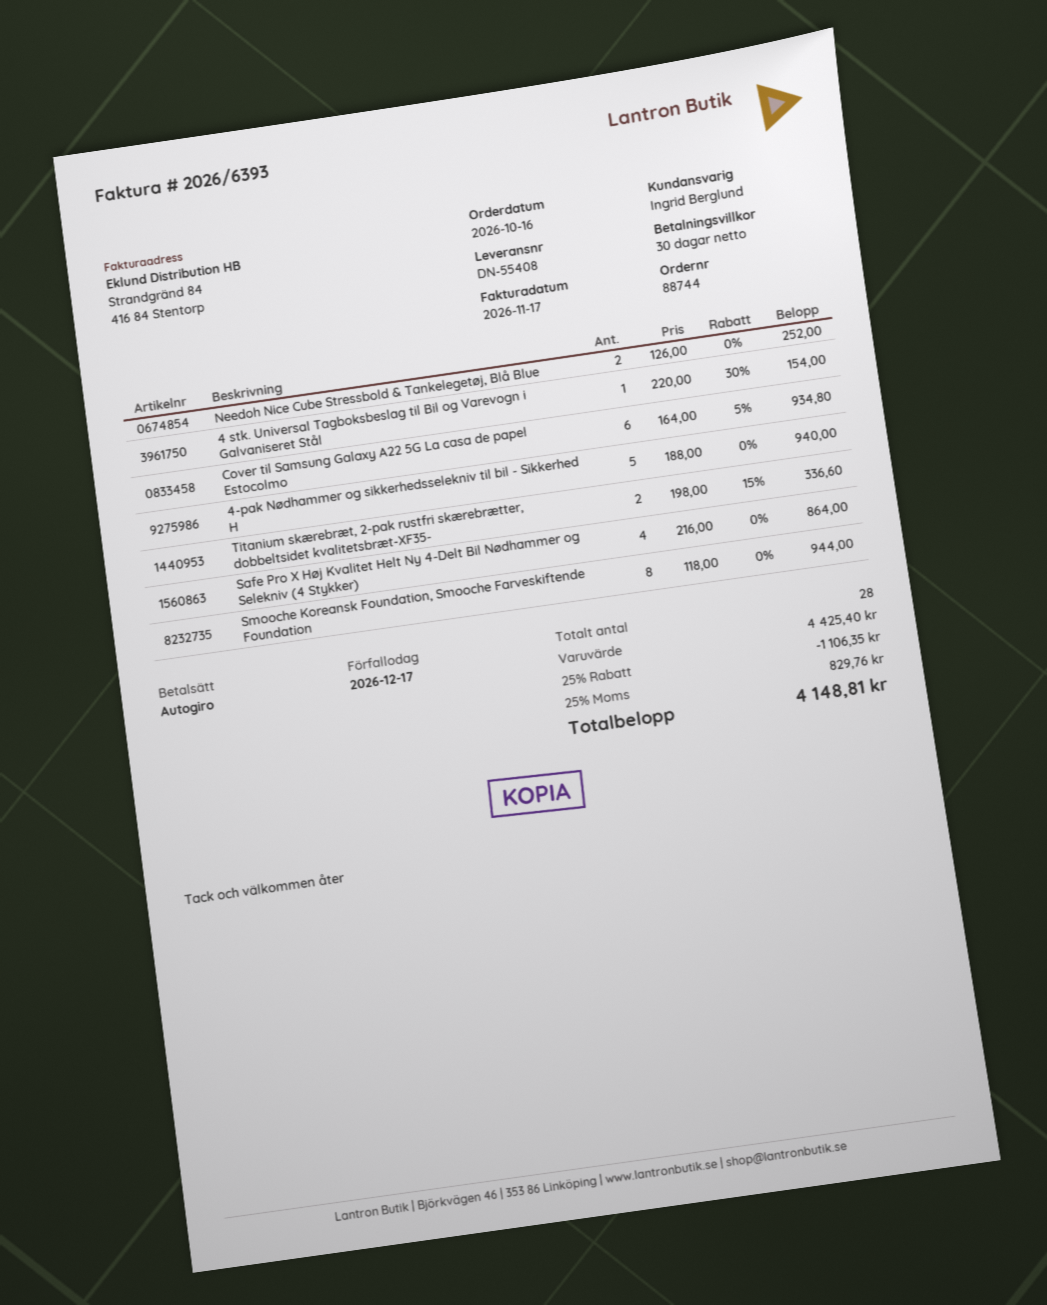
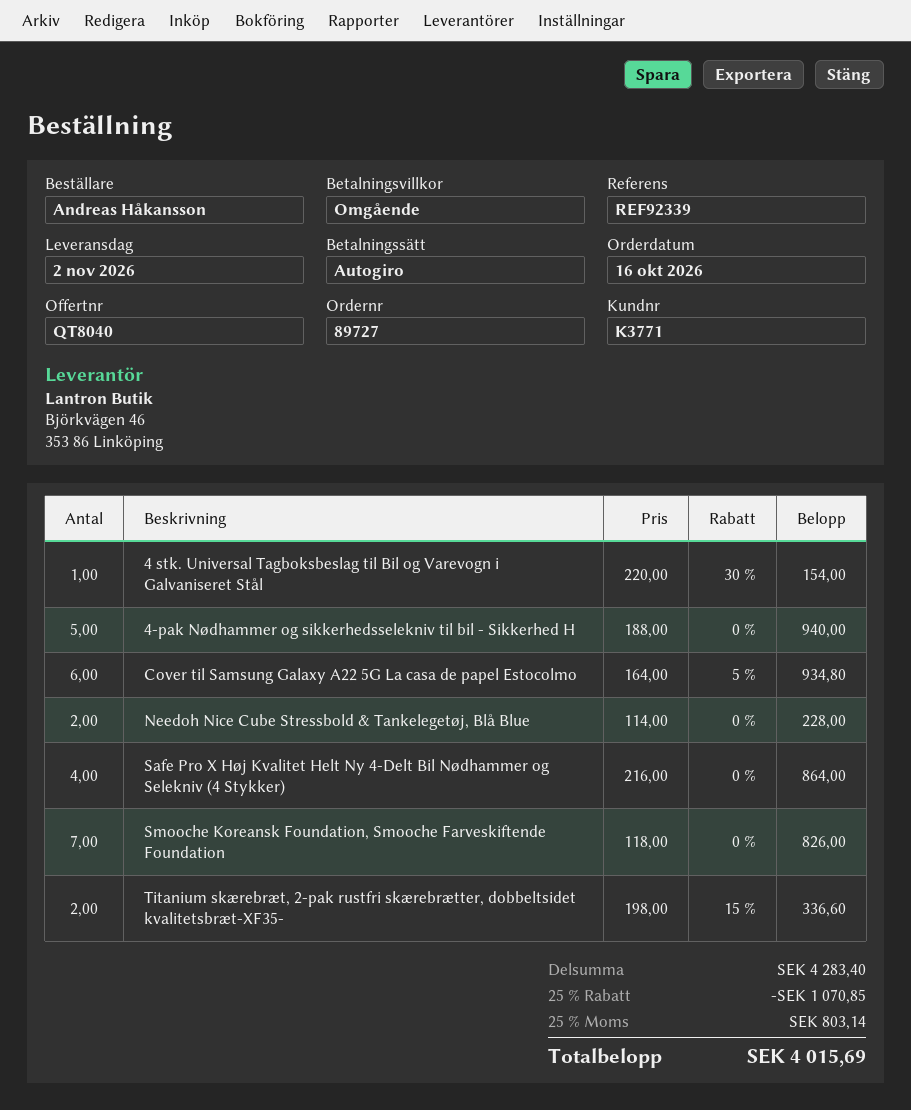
order number: 88744 -> 89727
payment terms: 30 days -> on receipt
Needoh Nice Cube Stressbold & Tankelegetøj, Blå Blue: 2 x 126.00 = 252.00 -> 2 x 114.00 = 228.00
Smooche Koreansk Foundation, Smooche Farveskiftende Foundation: 8 x 118.00 = 944.00 -> 7 x 118.00 = 826.00
subtotal: 4425.40 -> 4283.40
discount: 25% = 1106.35 -> 25% = 1070.85
tax: 25% = 829.76 -> 25% = 803.14
total: 4148.81 -> 4015.69

